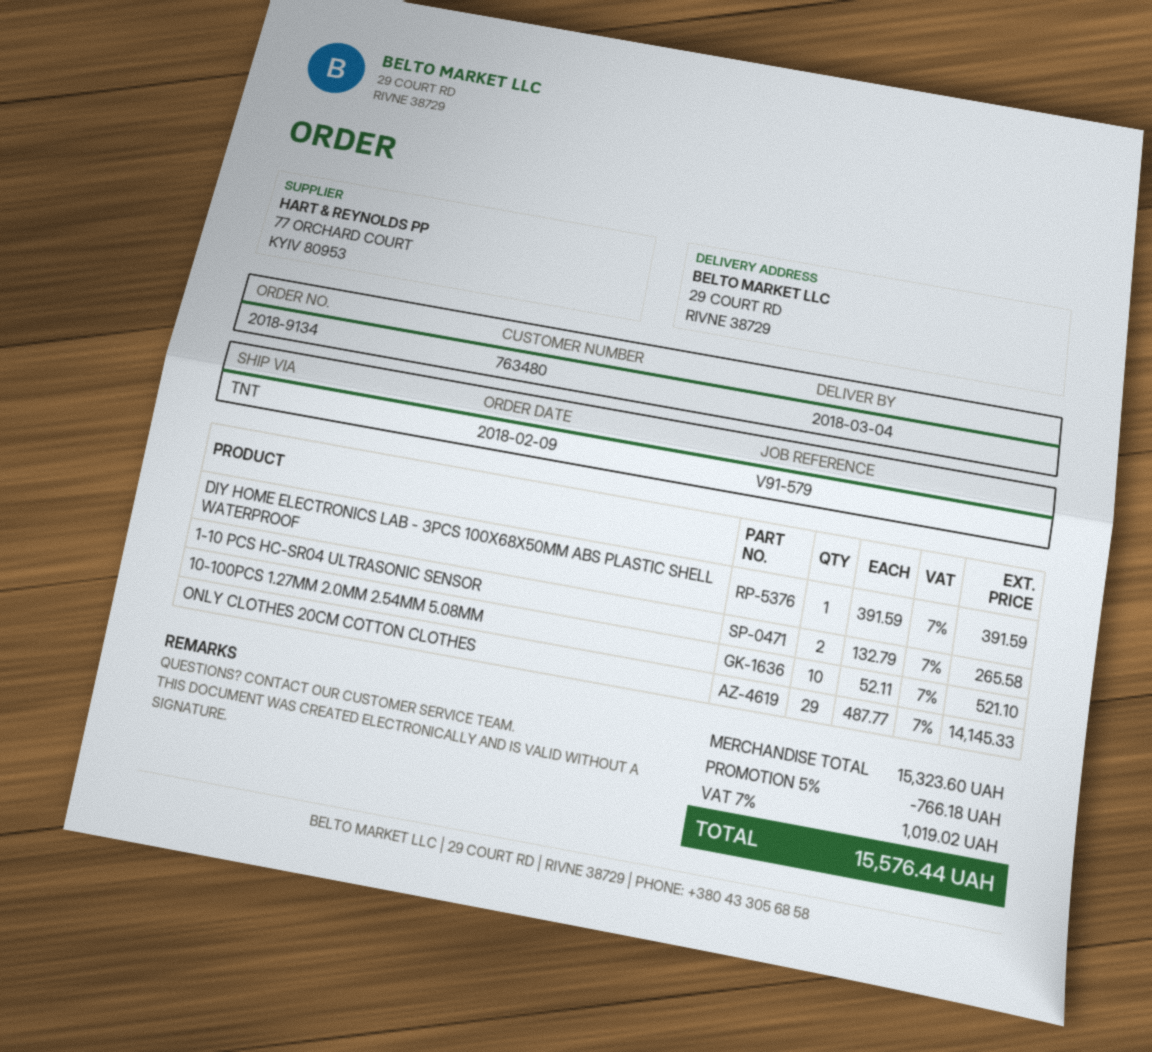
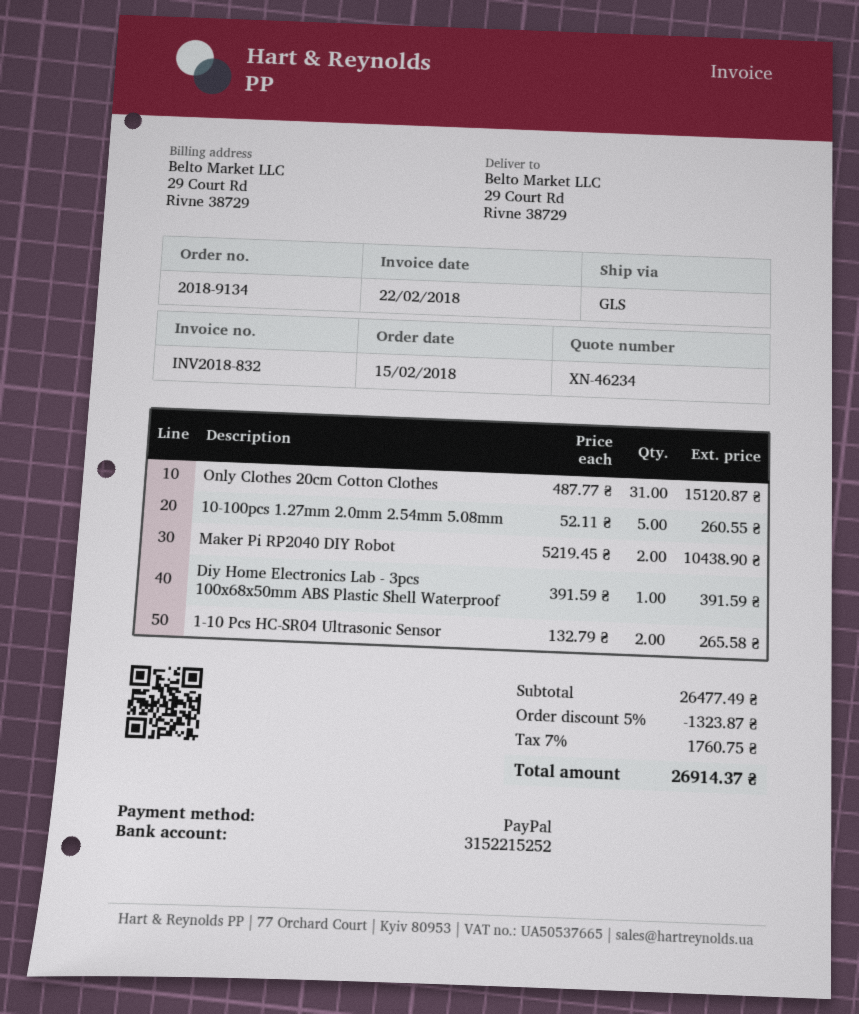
order date: 2018-02-09 -> 2018-02-15
shipping method: TNT -> GLS
10-100PCS 1.27MM 2.0MM 2.54MM 5.08MM: 10 x 52.11 = 521.10 -> 5 x 52.11 = 260.55
ONLY CLOTHES 20CM COTTON CLOTHES: 29 x 487.77 = 14145.33 -> 31 x 487.77 = 15120.87
Maker Pi RP2040 DIY Robot: none -> 2 x 5219.45 = 10438.90
subtotal: 15323.60 -> 26477.49
discount: 5% = 766.18 -> 5% = 1323.87
tax: 7% = 1019.02 -> 7% = 1760.75
total: 15576.44 -> 26914.37

